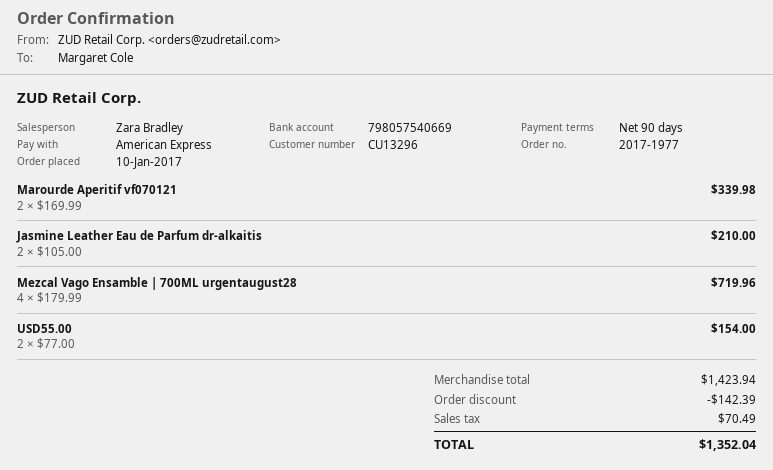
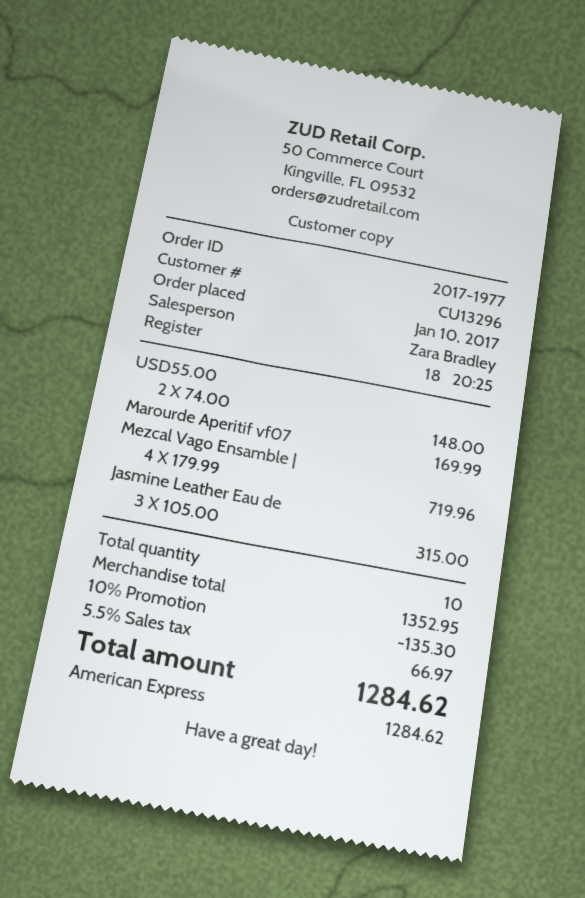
Marourde Aperitif vf070121: 2 x 169.99 = 339.98 -> 1 x 169.99 = 169.99
Jasmine Leather Eau de Parfum dr-alkaitis: 2 x 105.00 = 210.00 -> 3 x 105.00 = 315.00
USD55.00: 2 x 77.00 = 154.00 -> 2 x 74.00 = 148.00
subtotal: 1423.94 -> 1352.95
discount: 142.39 -> 135.30
tax: 70.49 -> 66.97
total: 1352.04 -> 1284.62

